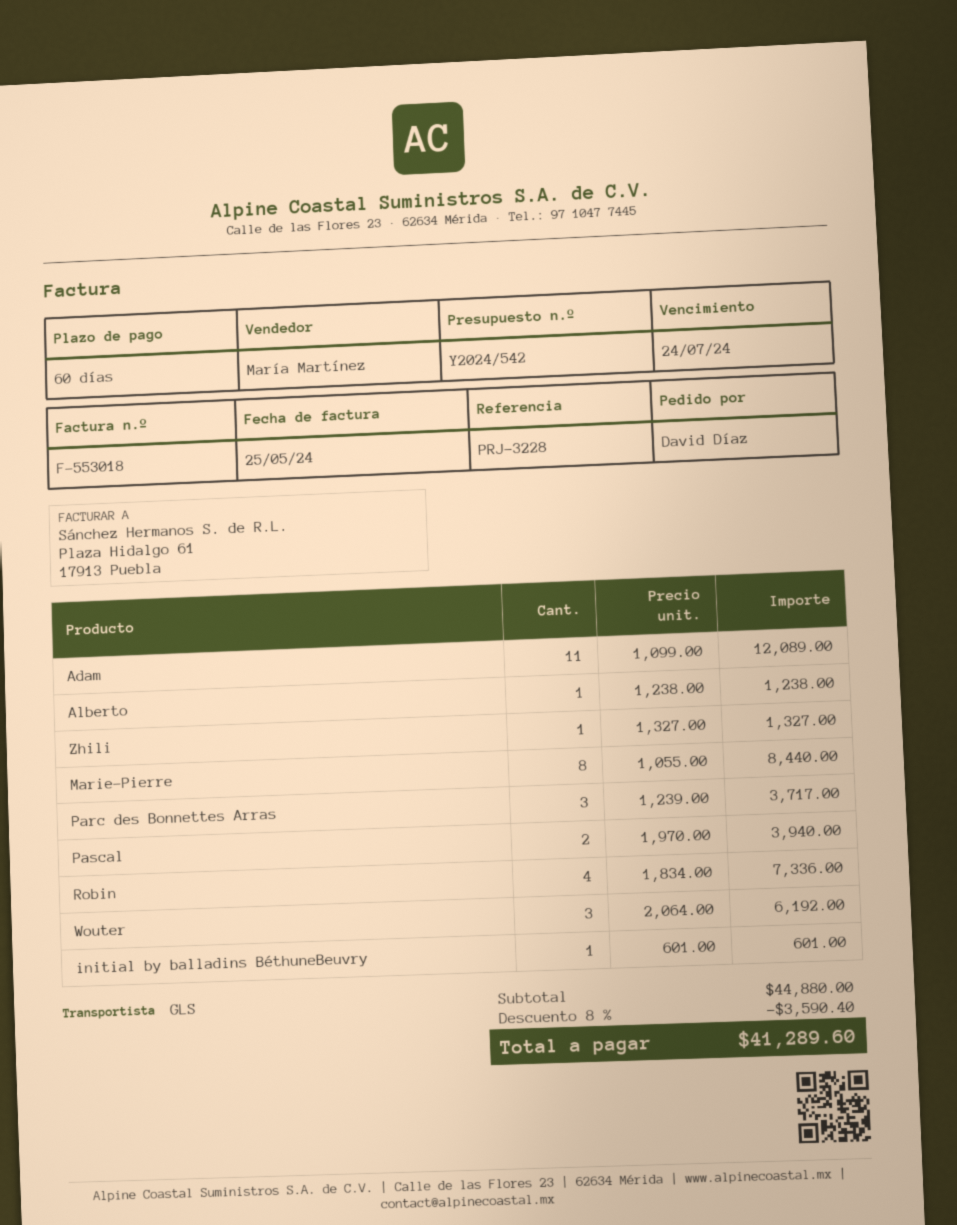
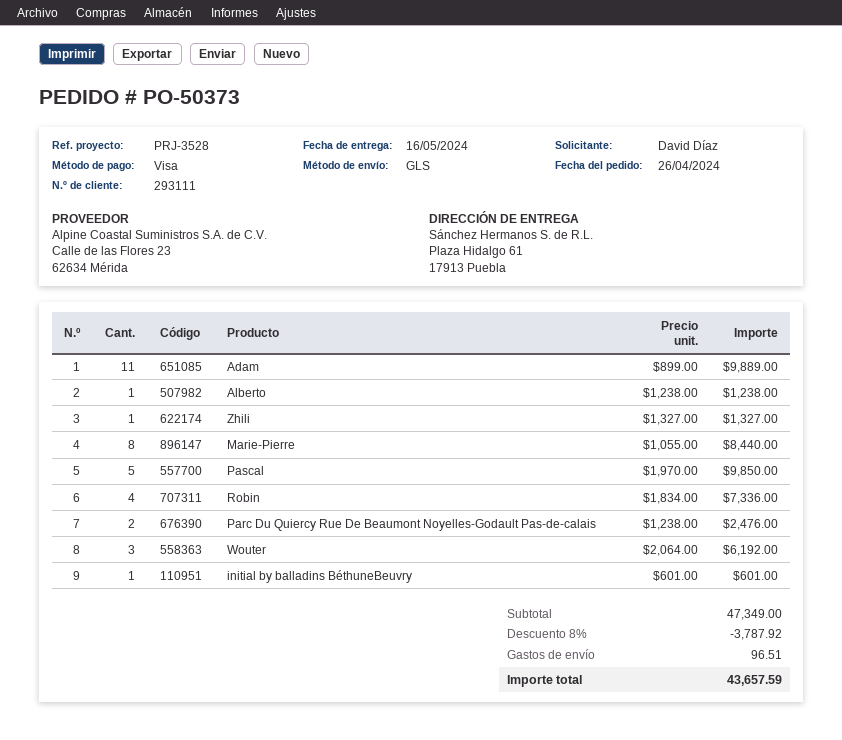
reference: PRJ-3228 -> PRJ-3528
Adam: 11 x 1099.00 = 12089.00 -> 11 x 899.00 = 9889.00
Parc des Bonnettes Arras: 3 x 1239.00 = 3717.00 -> none
Pascal: 2 x 1970.00 = 3940.00 -> 5 x 1970.00 = 9850.00
Parc Du Quiercy Rue De Beaumont Noyelles-Godault Pas-de-calais: none -> 2 x 1238.00 = 2476.00
subtotal: 44880.00 -> 47349.00
discount: 8% = 3590.40 -> 8% = 3787.92
shipping: none -> 96.51
total: 41289.60 -> 43657.59

